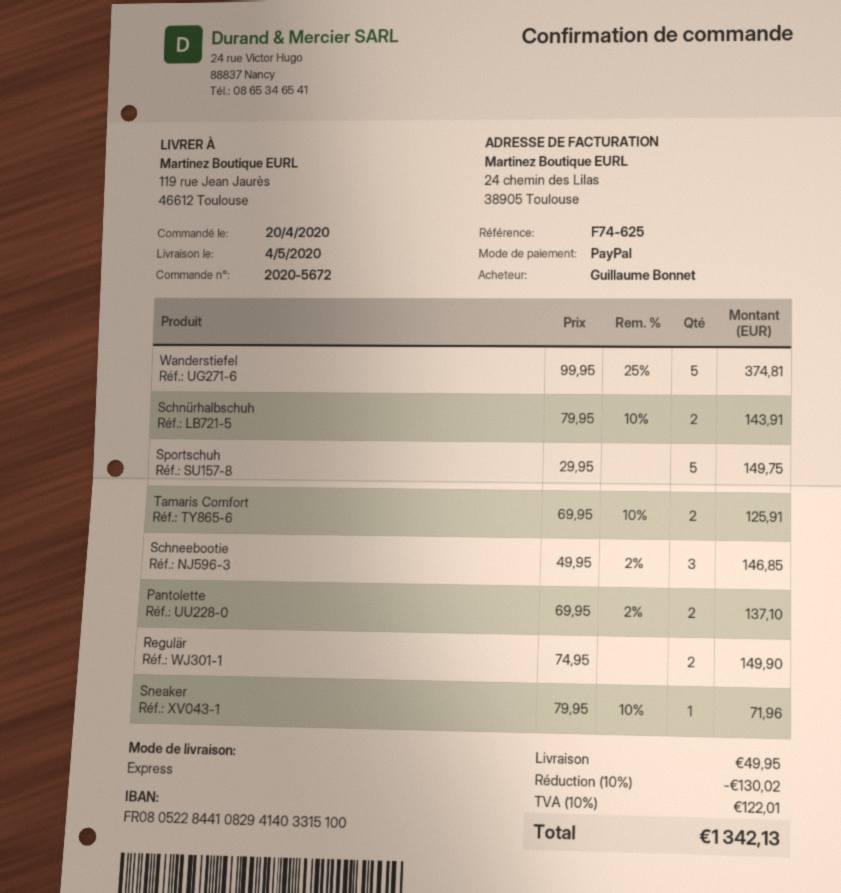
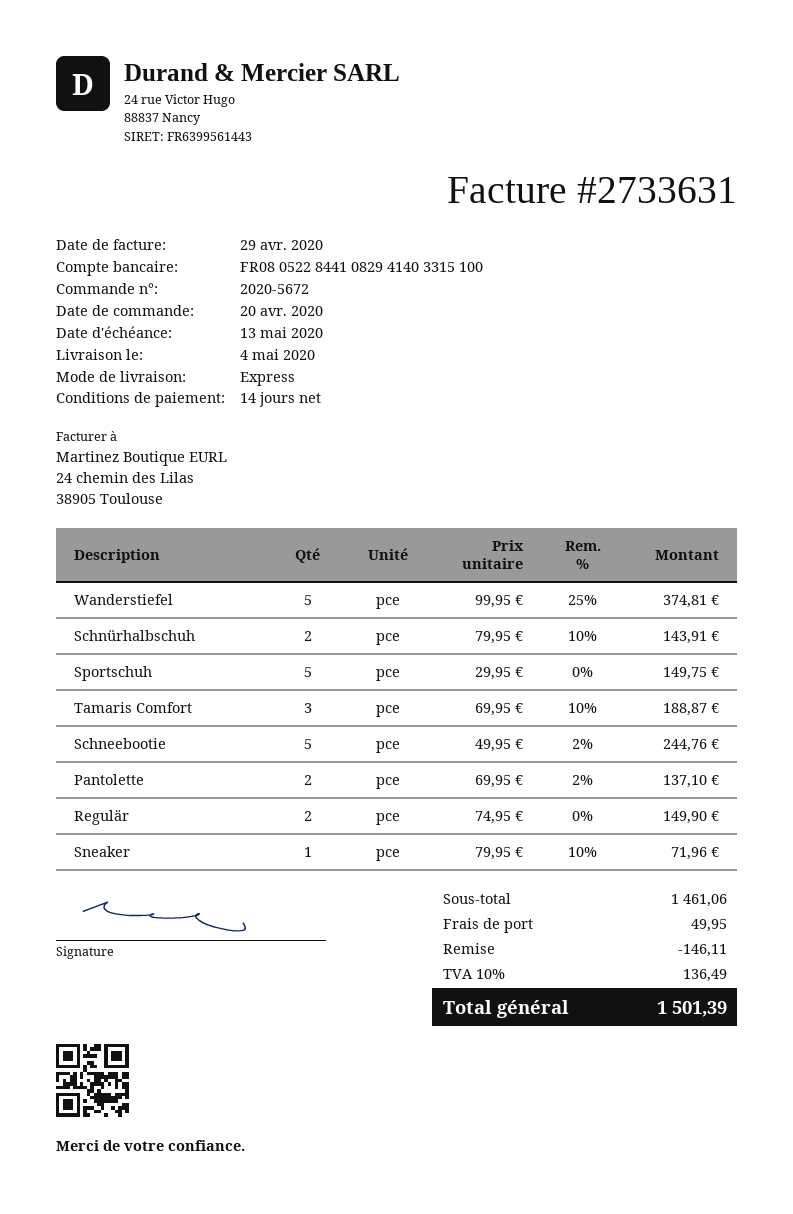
Tamaris Comfort: 2 x 69.95 - 10% = 125.91 -> 3 x 69.95 - 10% = 188.87
Schneebootie: 3 x 49.95 - 2% = 146.85 -> 5 x 49.95 - 2% = 244.76
discount: 130.02 -> 146.11
tax: 10% = 122.01 -> 10% = 136.49
total: 1342.13 -> 1501.39

